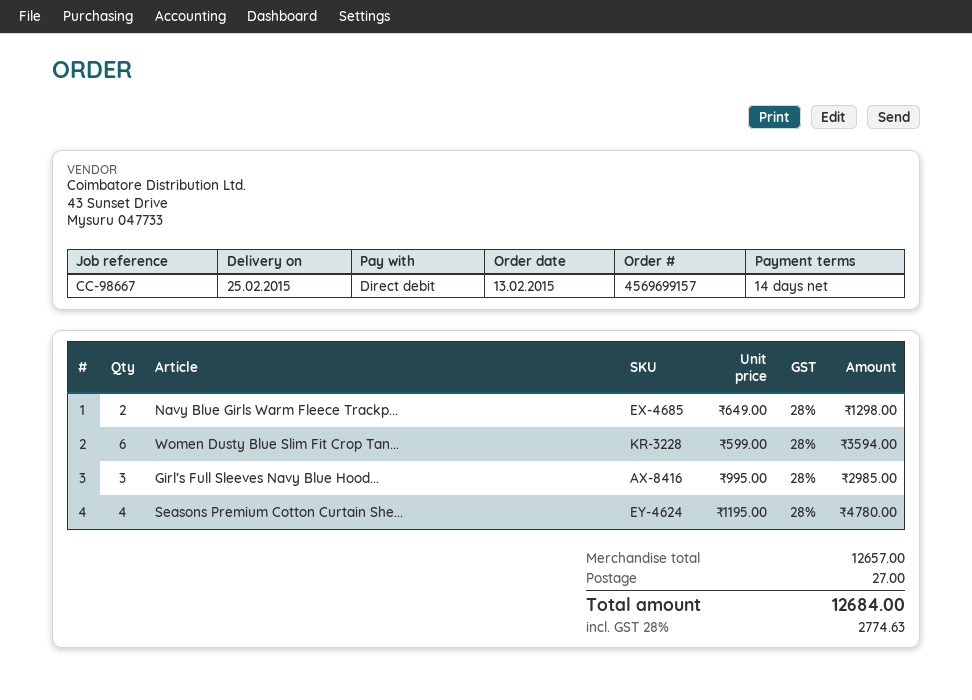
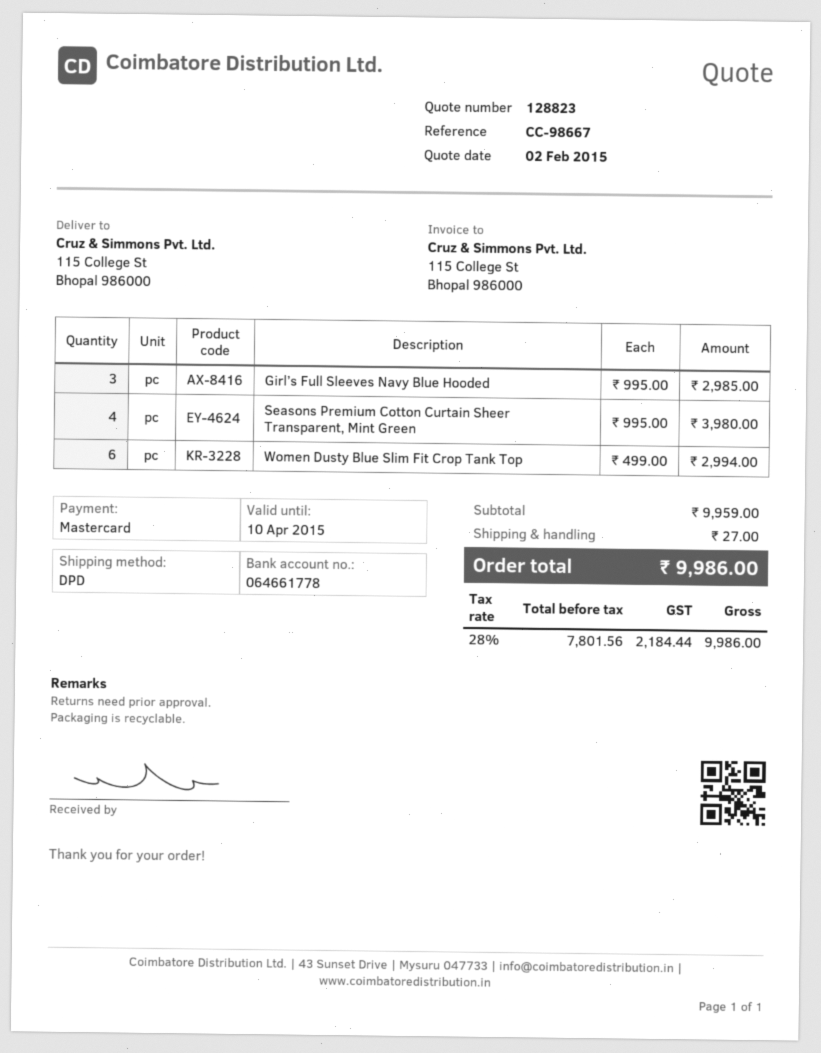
payment method: direct debit -> Mastercard
Navy Blue Girls Warm Fleece Trackp...: 2 x 649.00 = 1298.00 -> none
Women Dusty Blue Slim Fit Crop Tan...: 6 x 599.00 = 3594.00 -> 6 x 499.00 = 2994.00
Seasons Premium Cotton Curtain She...: 4 x 1195.00 = 4780.00 -> 4 x 995.00 = 3980.00
subtotal: 12657.00 -> 9959.00
tax: 28% = 2774.63 -> 28% = 2184.44
total: 12684.00 -> 9986.00

